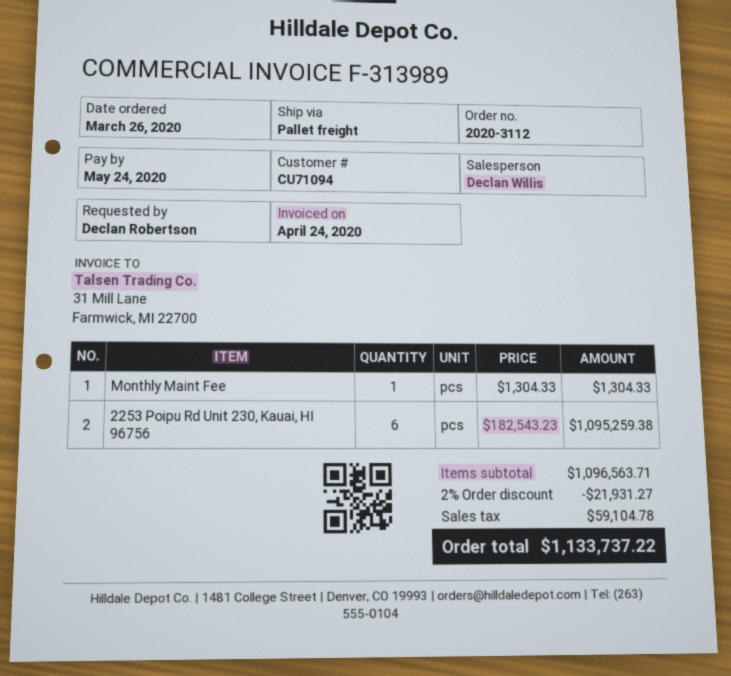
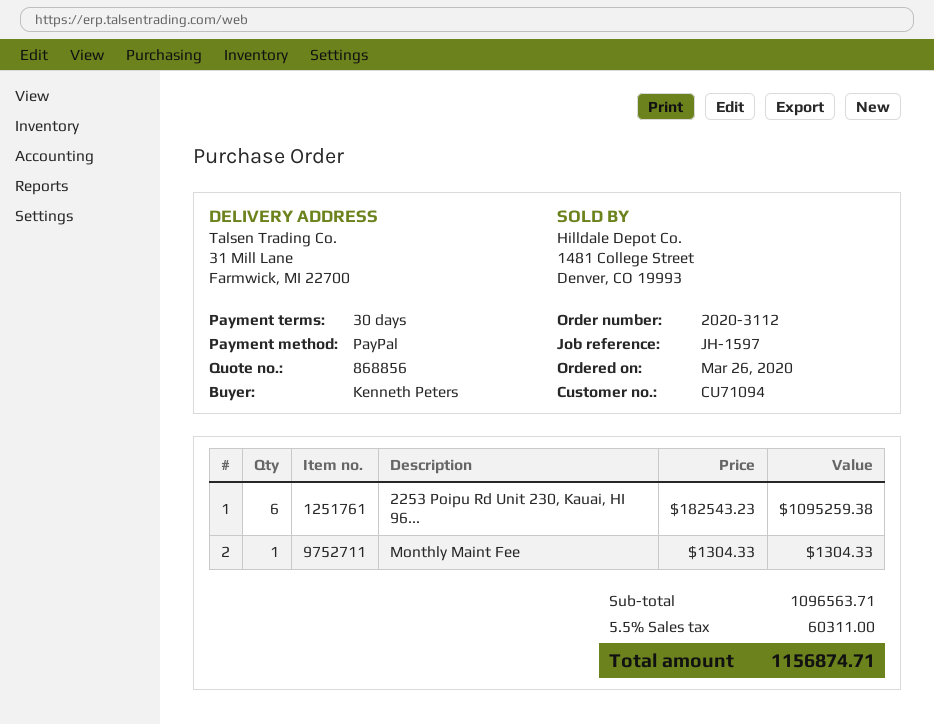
ordered by: Declan Robertson -> Kenneth Peters
discount: 2% = 21931.27 -> none
tax: 59104.78 -> 60311.00
total: 1133737.22 -> 1156874.71

